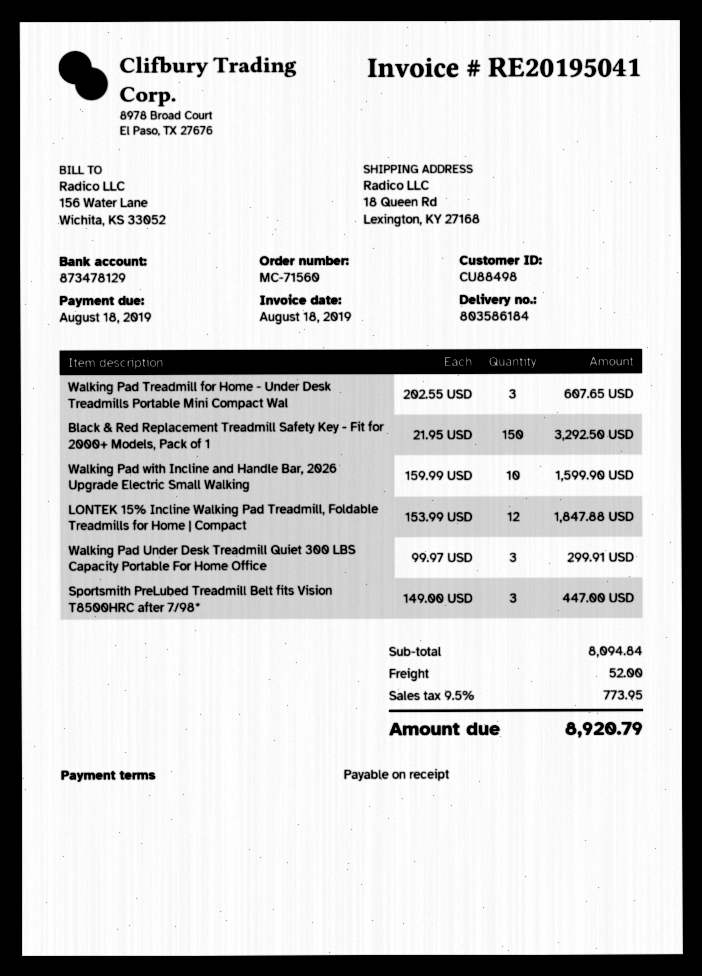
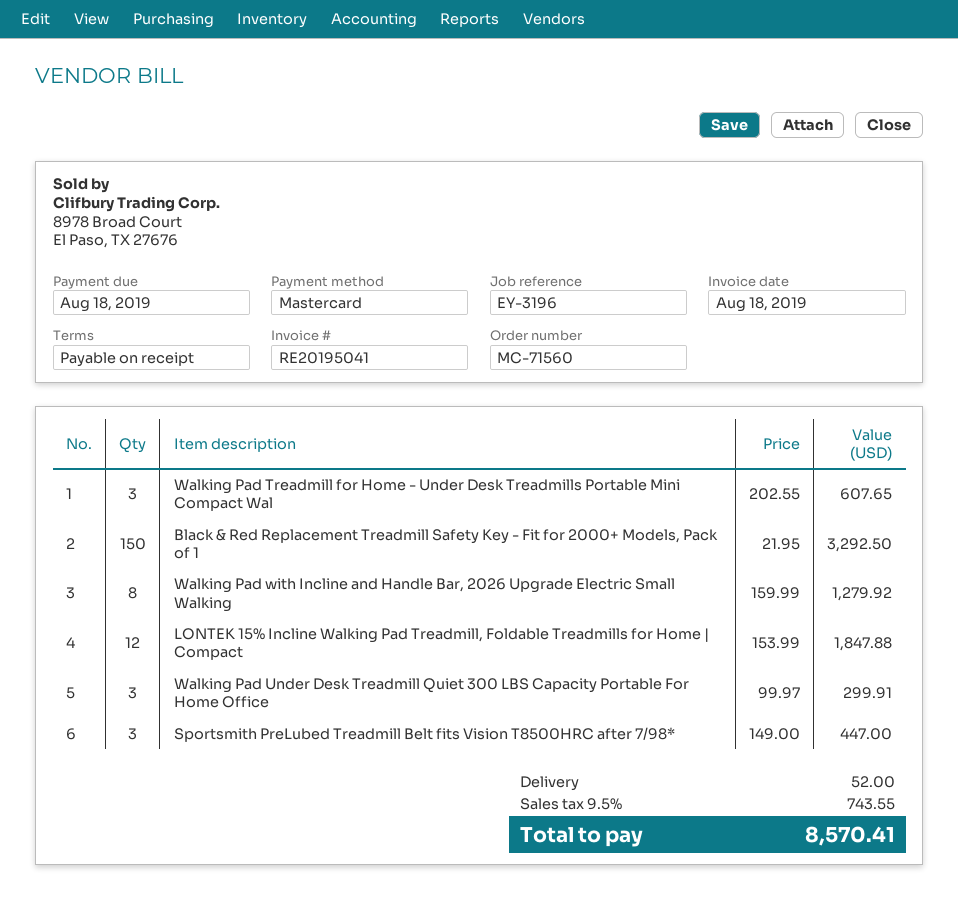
Walking Pad with Incline and Handle Bar, 2026 Upgrade Electric Small Walking: 10 x 159.99 = 1599.90 -> 8 x 159.99 = 1279.92
tax: 9.5% = 773.95 -> 9.5% = 743.55
total: 8920.79 -> 8570.41

